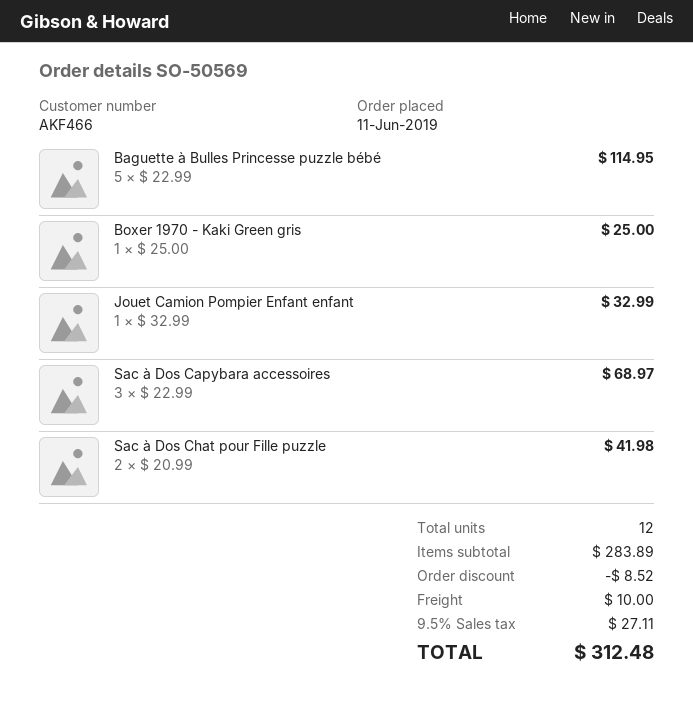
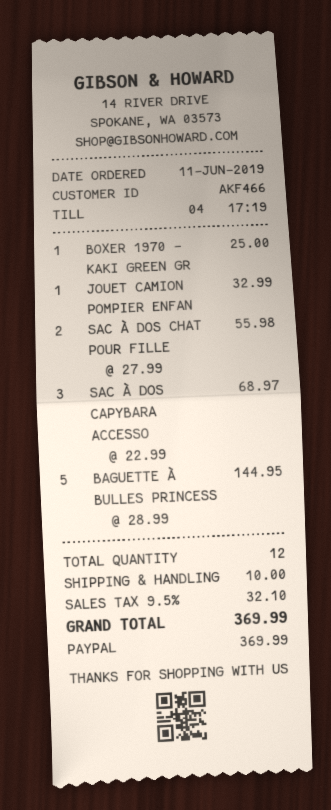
Baguette à Bulles Princesse puzzle bébé: 5 x 22.99 = 114.95 -> 5 x 28.99 = 144.95
Sac à Dos Chat pour Fille puzzle: 2 x 20.99 = 41.98 -> 2 x 27.99 = 55.98
discount: 8.52 -> none
tax: 9.5% = 27.11 -> 9.5% = 32.10
total: 312.48 -> 369.99

